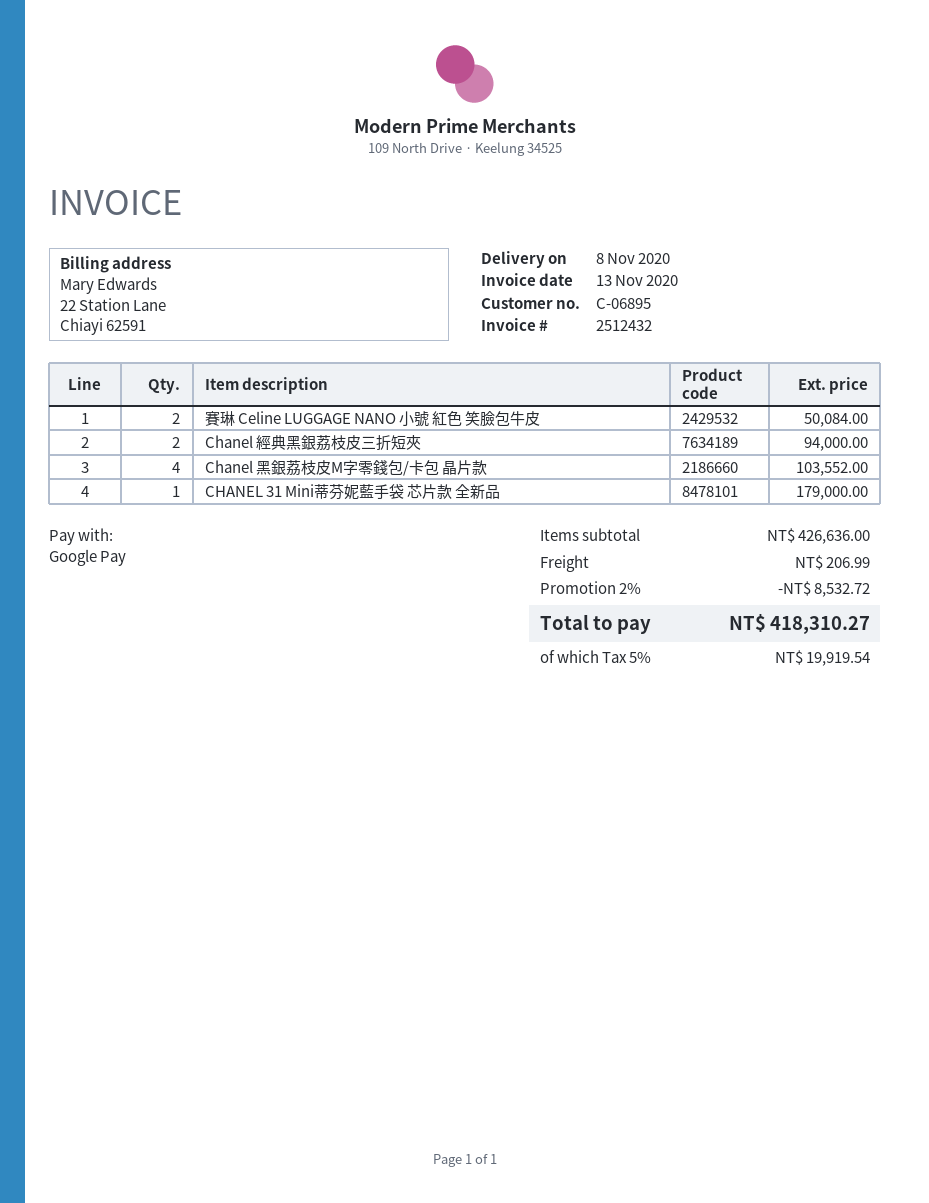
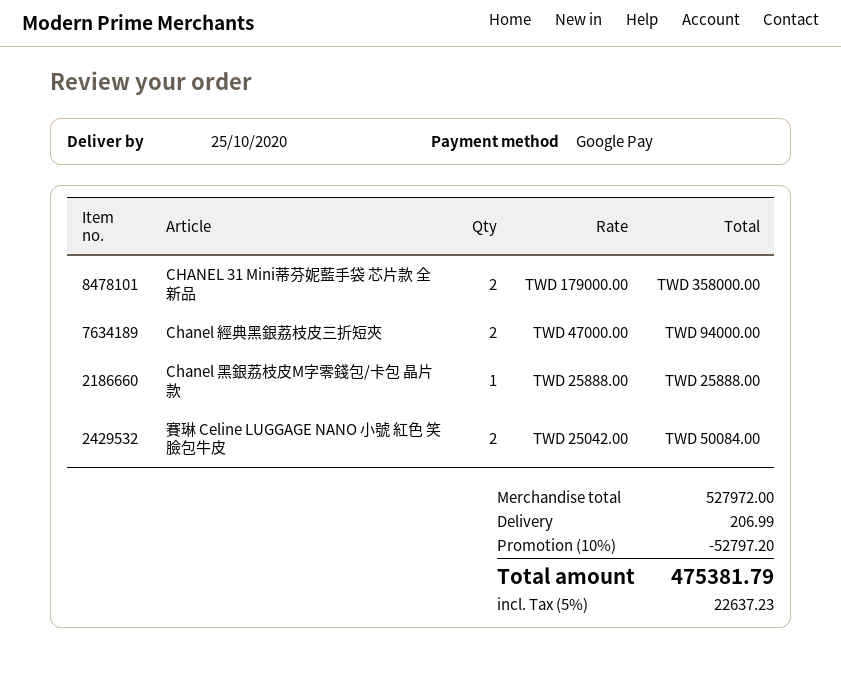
delivery date: 2020-11-08 -> 2020-10-25
Chanel 黑銀荔枝皮M字零錢包/卡包 晶片款: 4 for 103552.00 -> 1 for 25888.00
CHANEL 31 Mini蒂芬妮藍手袋 芯片款 全新品: 1 for 179000.00 -> 2 for 358000.00
subtotal: 426636.00 -> 527972.00
discount: 2% = 8532.72 -> 10% = 52797.20
tax: 5% = 19919.54 -> 5% = 22637.23
total: 418310.27 -> 475381.79

